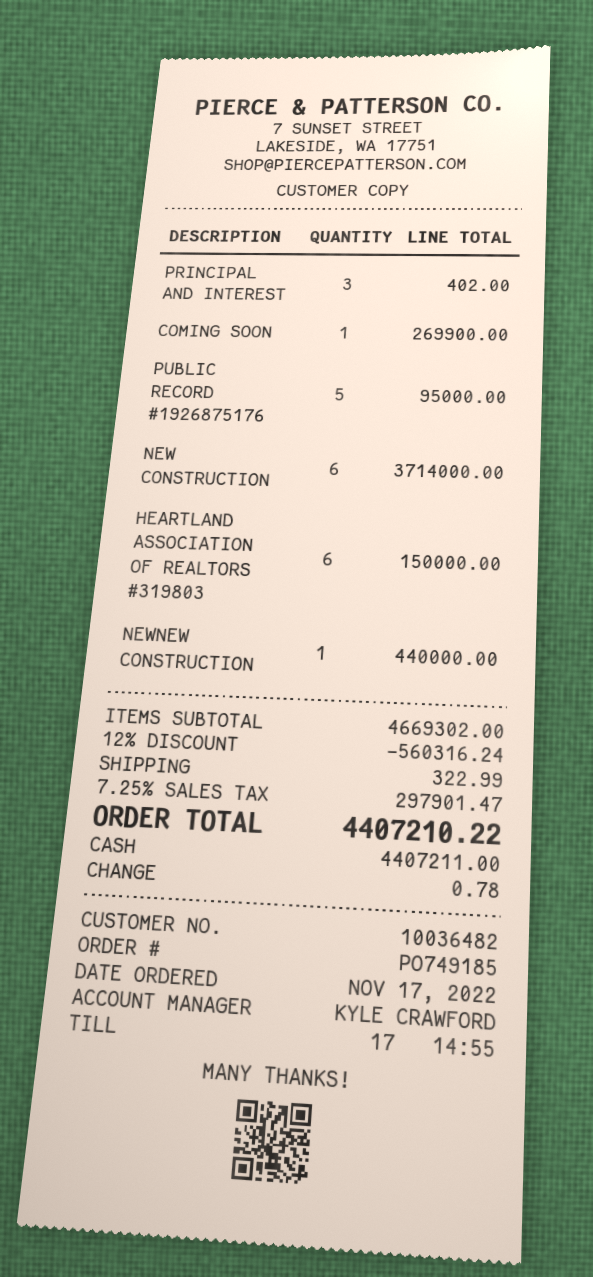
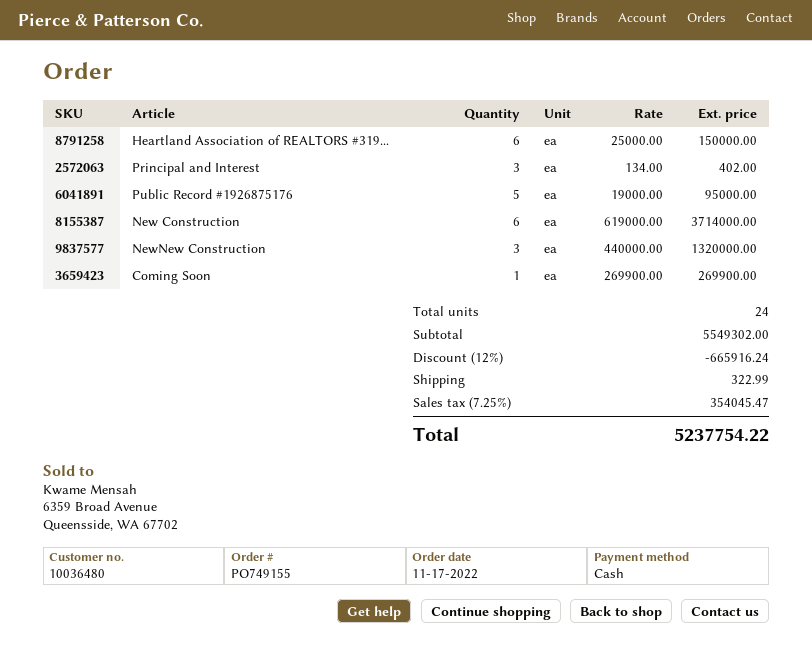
order number: PO749185 -> PO749155
customer number: 10036482 -> 10036480
NEWNEW CONSTRUCTION: 1 for 440000.00 -> 3 for 1320000.00
subtotal: 4669302.00 -> 5549302.00
discount: 12% = 560316.24 -> 12% = 665916.24
tax: 7.25% = 297901.47 -> 7.25% = 354045.47
total: 4407210.22 -> 5237754.22

